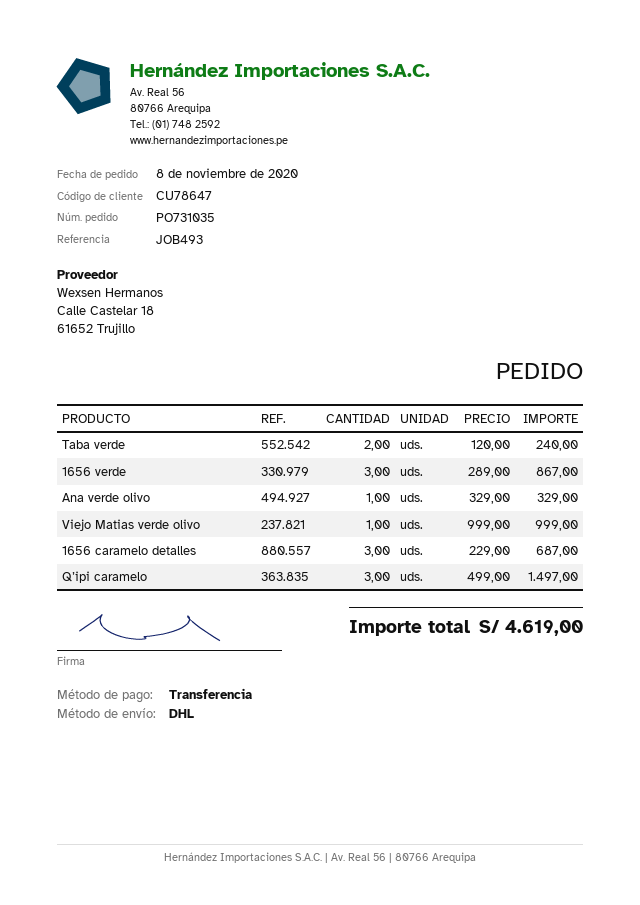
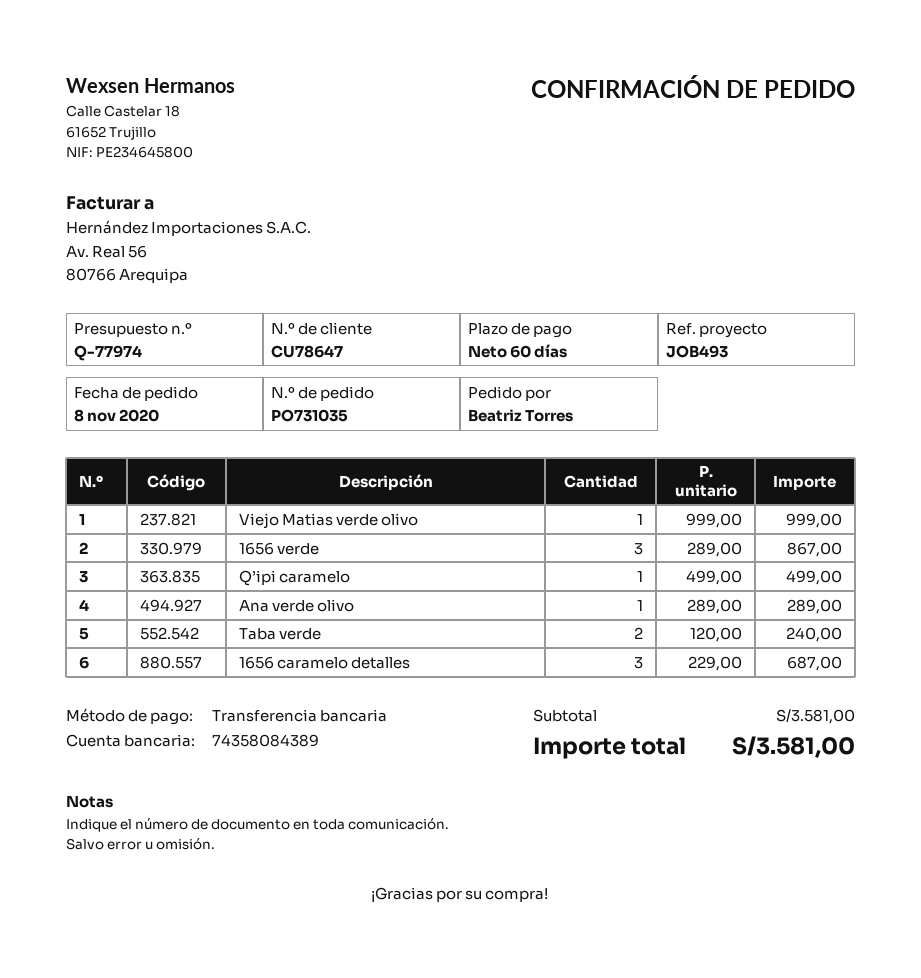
Ana verde olivo: 1 x 329.00 = 329.00 -> 1 x 289.00 = 289.00
Q’ipi caramelo: 3 x 499.00 = 1497.00 -> 1 x 499.00 = 499.00
total: 4619.00 -> 3581.00

